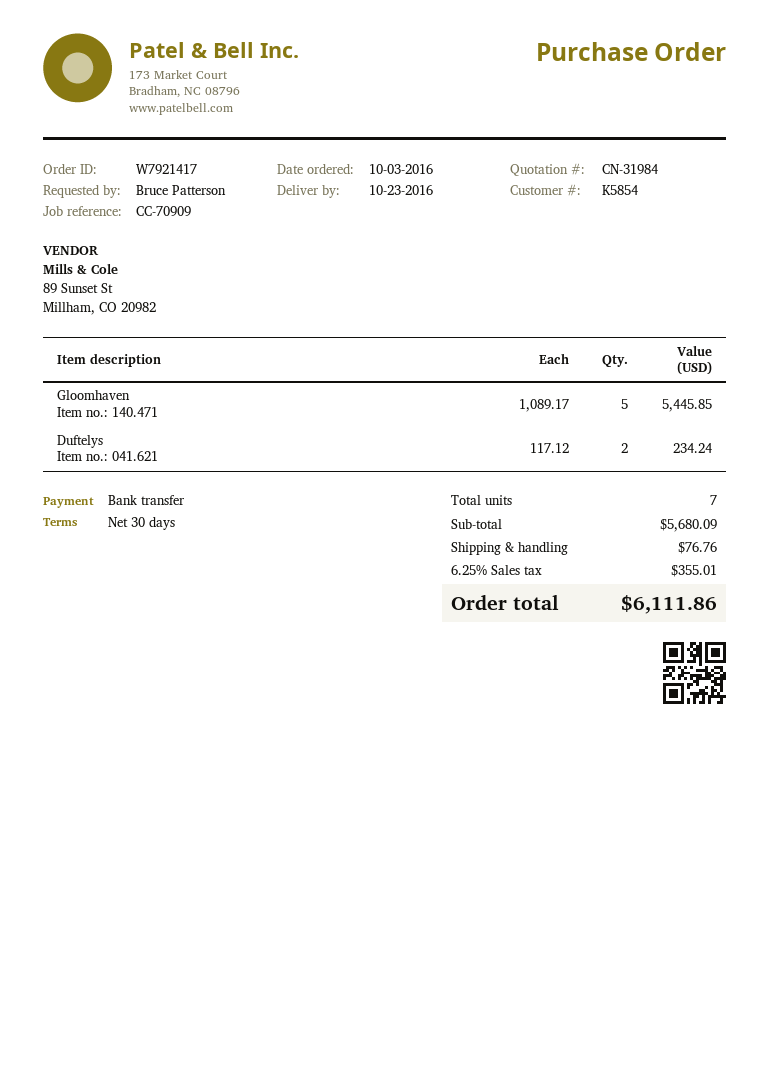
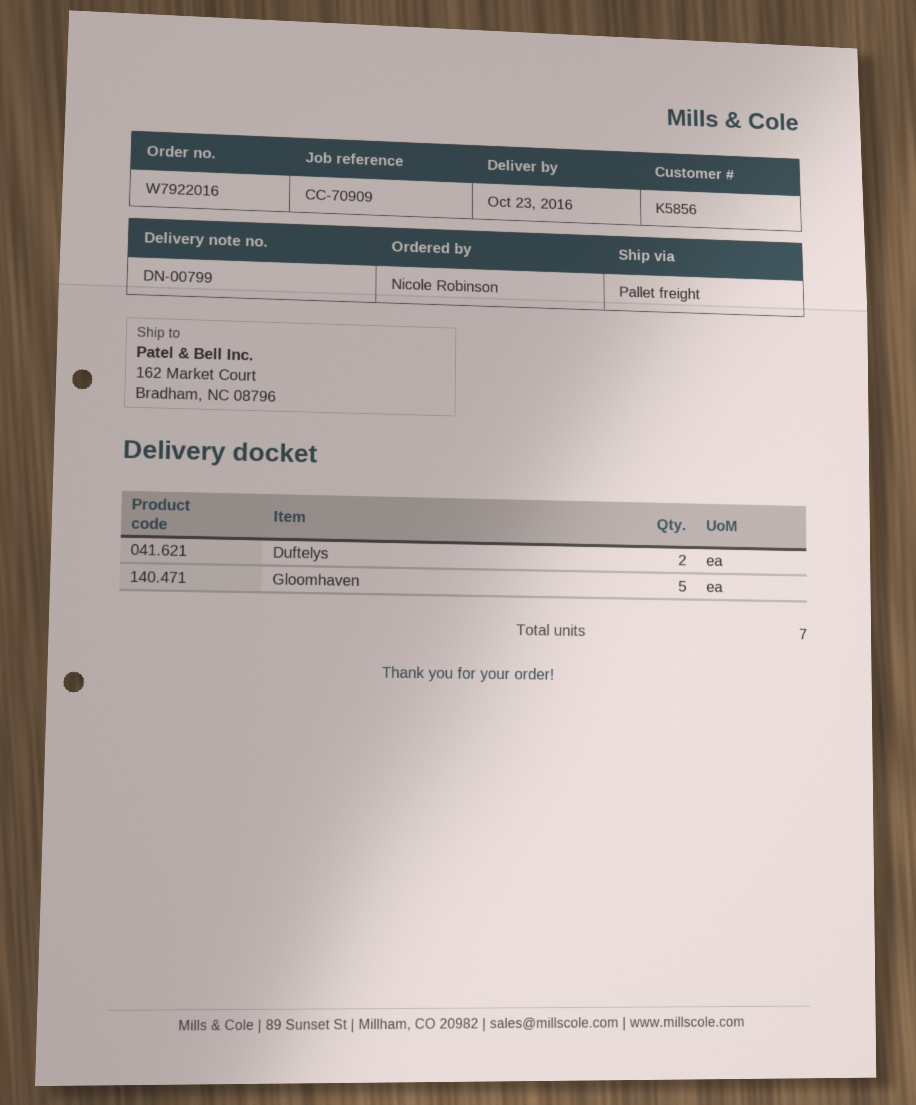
order number: W7921417 -> W7922016
customer number: K5854 -> K5856
ordered by: Bruce Patterson -> Nicole Robinson

